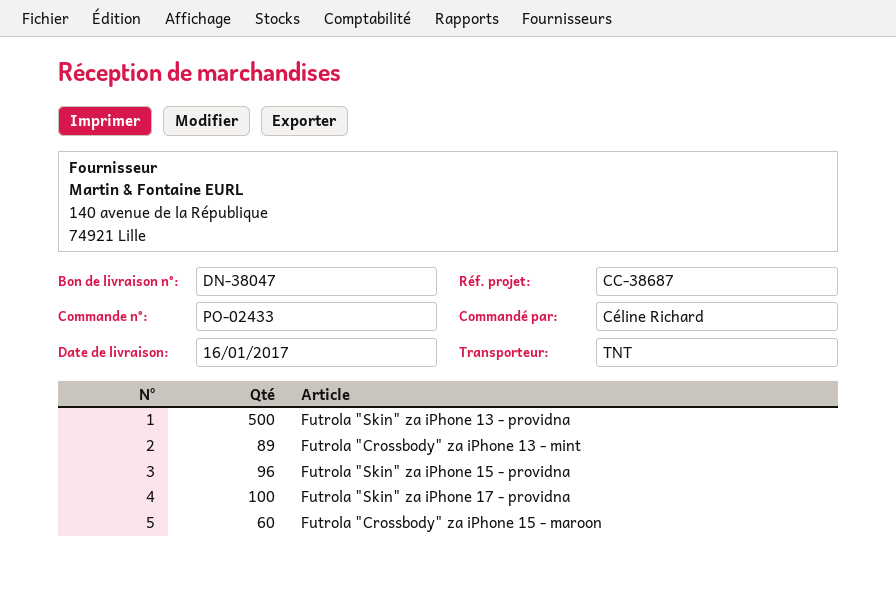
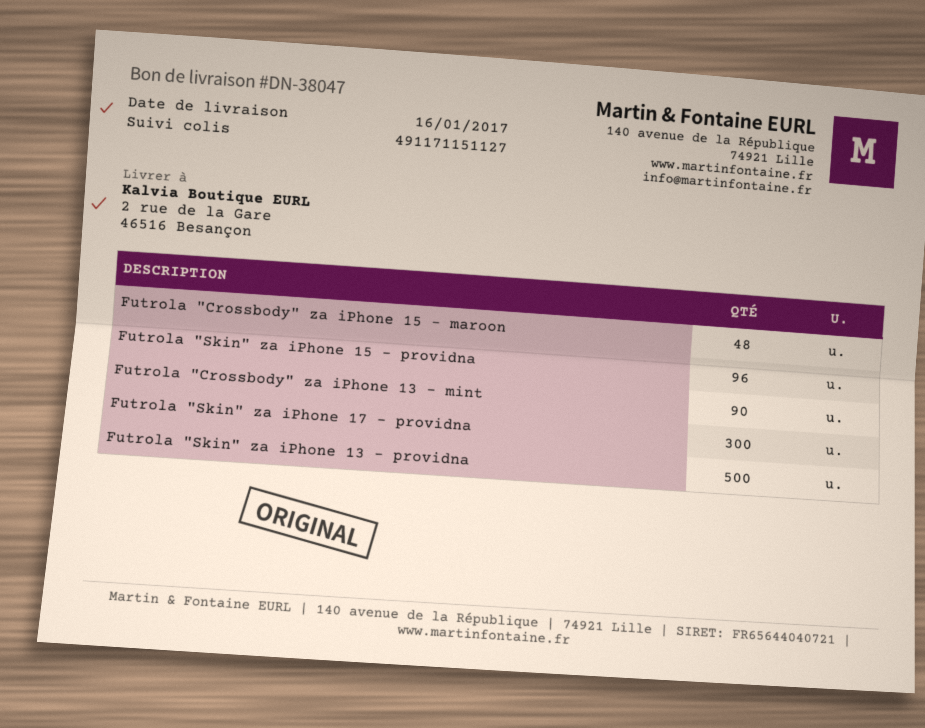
Futrola "Crossbody" za iPhone 13 - mint: 89 -> 90
Futrola "Skin" za iPhone 17 - providna: 100 -> 300
Futrola "Crossbody" za iPhone 15 - maroon: 60 -> 48

